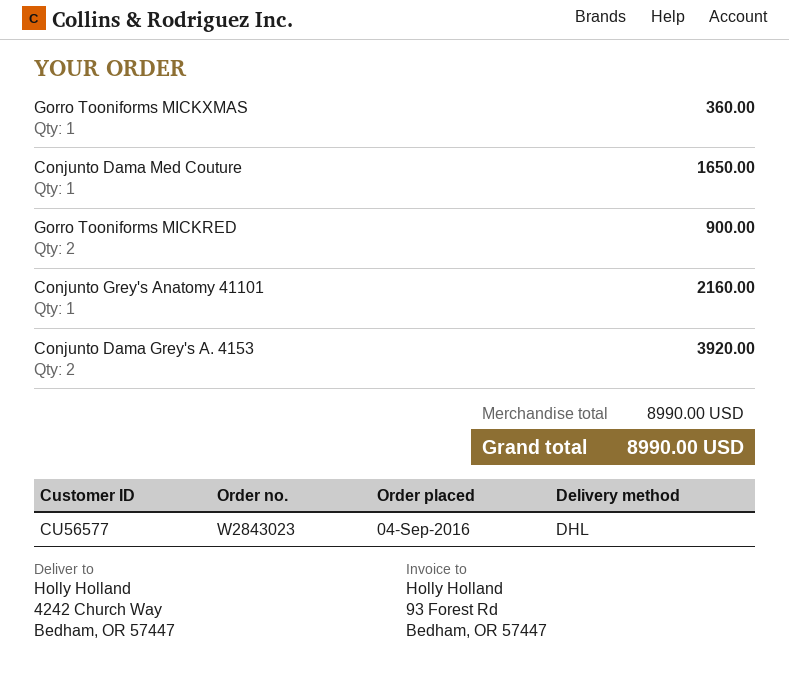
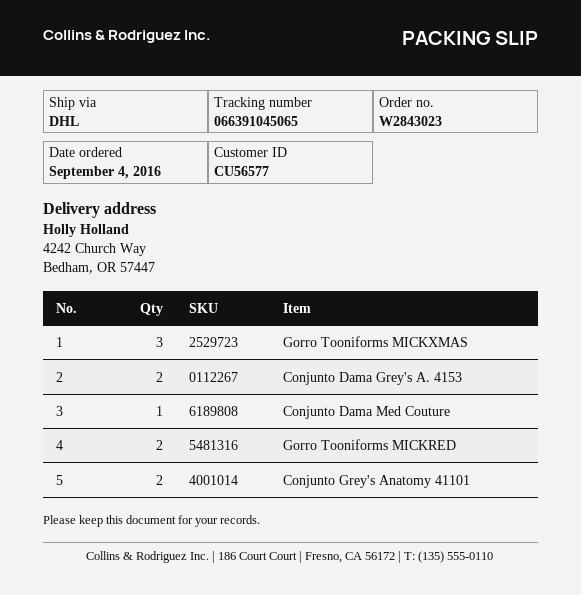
Gorro Tooniforms MICKXMAS: 1 -> 3
Conjunto Grey's Anatomy 41101: 1 -> 2

